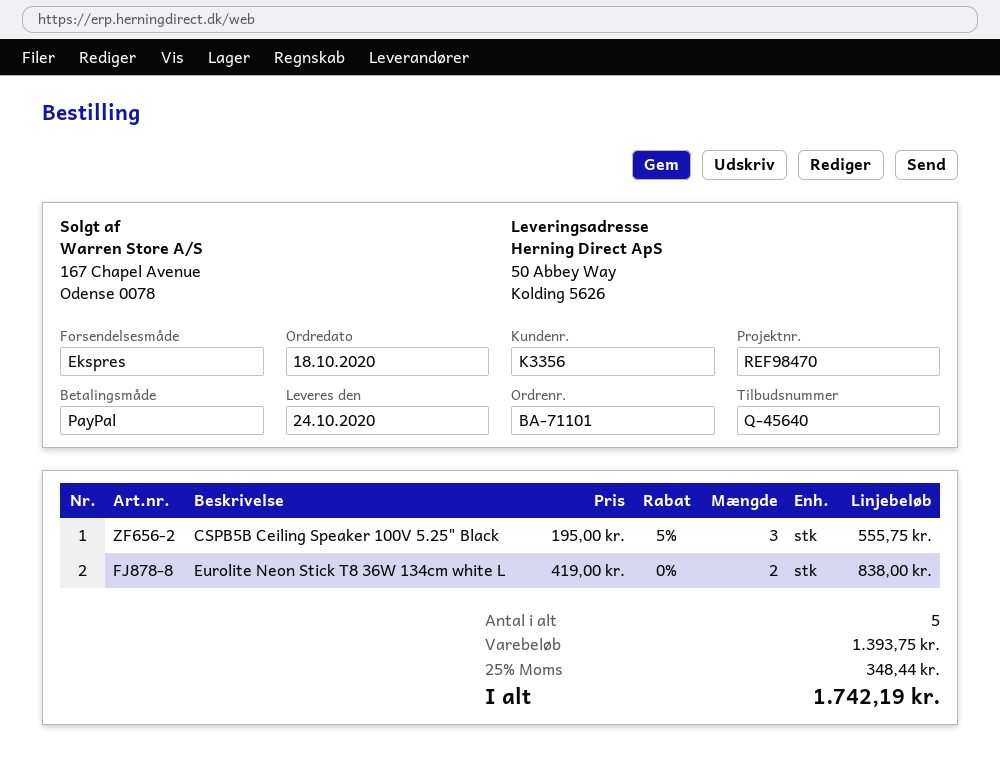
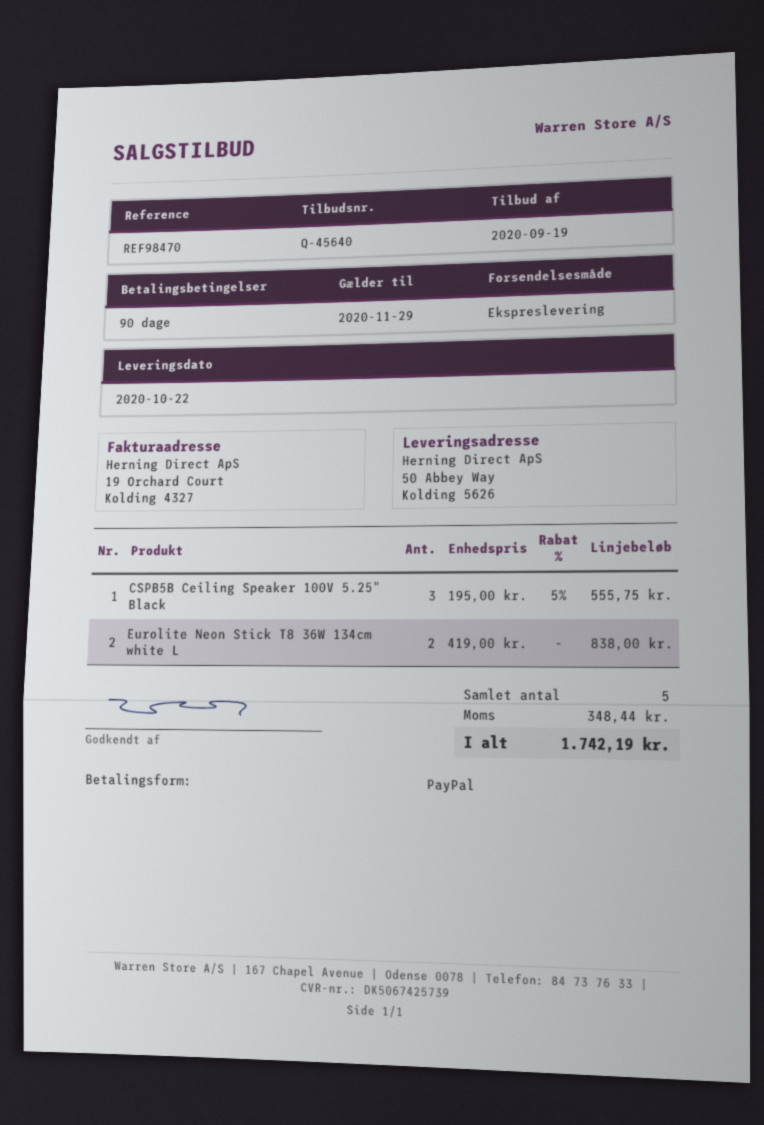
delivery date: 2020-10-24 -> 2020-10-22

